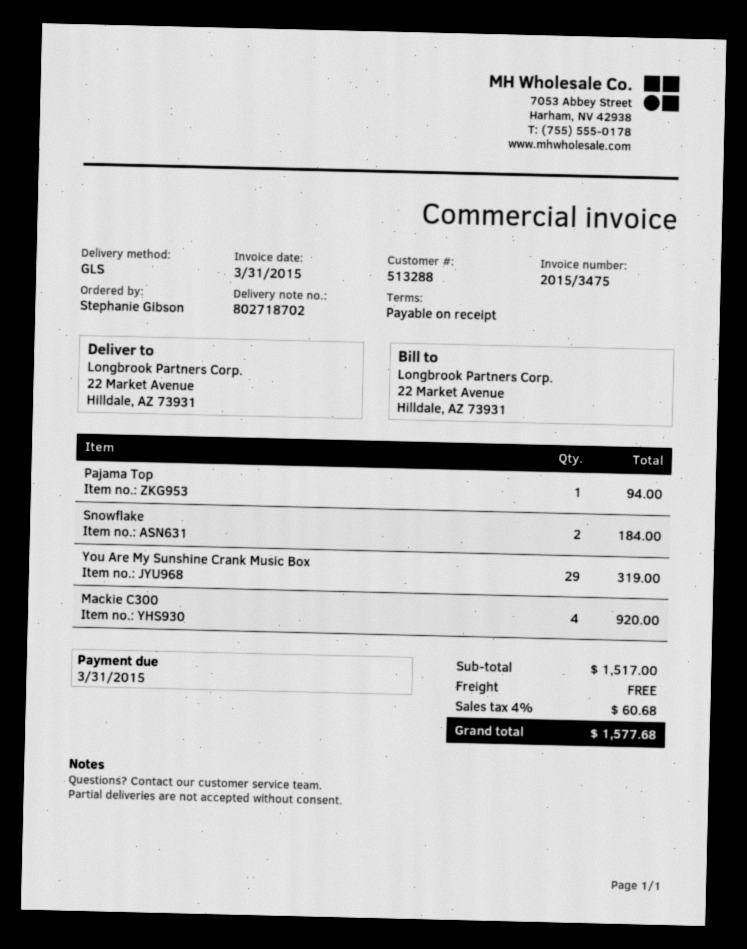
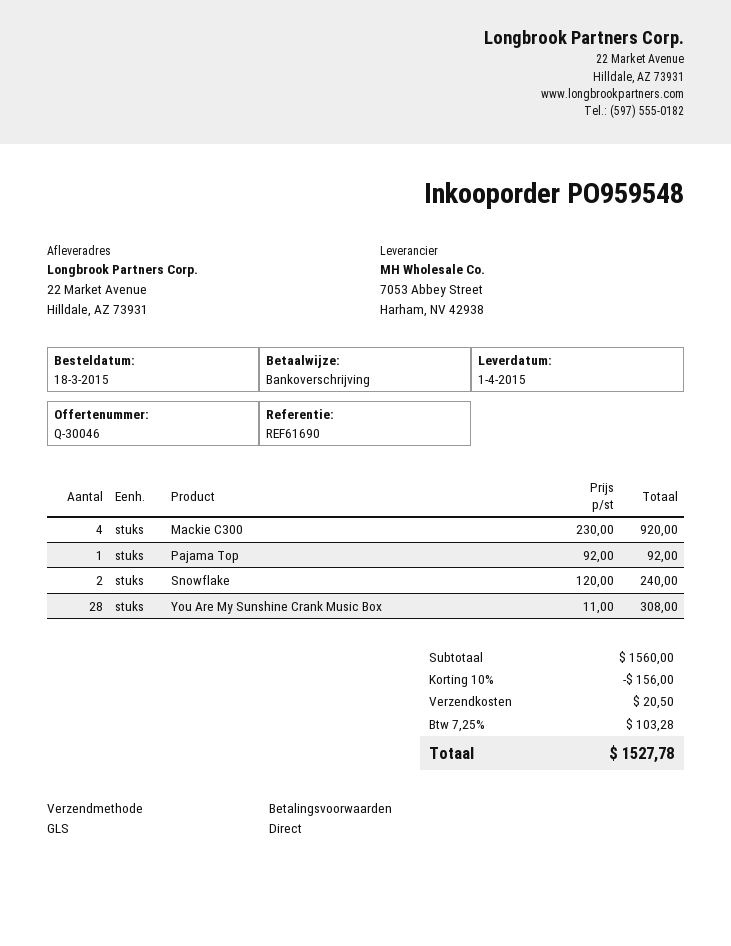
Pajama Top: 1 for 94.00 -> 1 for 92.00
Snowflake: 2 for 184.00 -> 2 for 240.00
You Are My Sunshine Crank Music Box: 29 for 319.00 -> 28 for 308.00
subtotal: 1517.00 -> 1560.00
discount: none -> 10% = 156.00
shipping: 0.00 -> 20.50
tax: 4% = 60.68 -> 7.25% = 103.28
total: 1577.68 -> 1527.78

